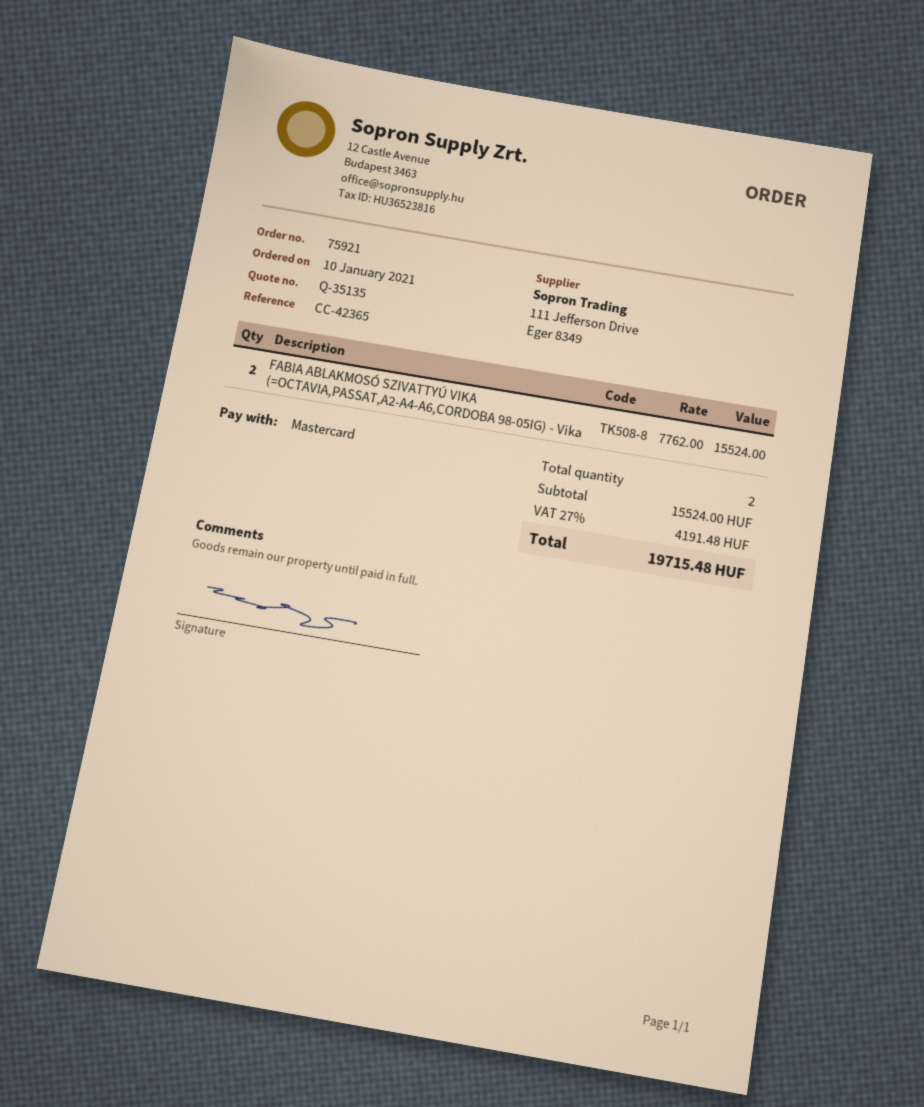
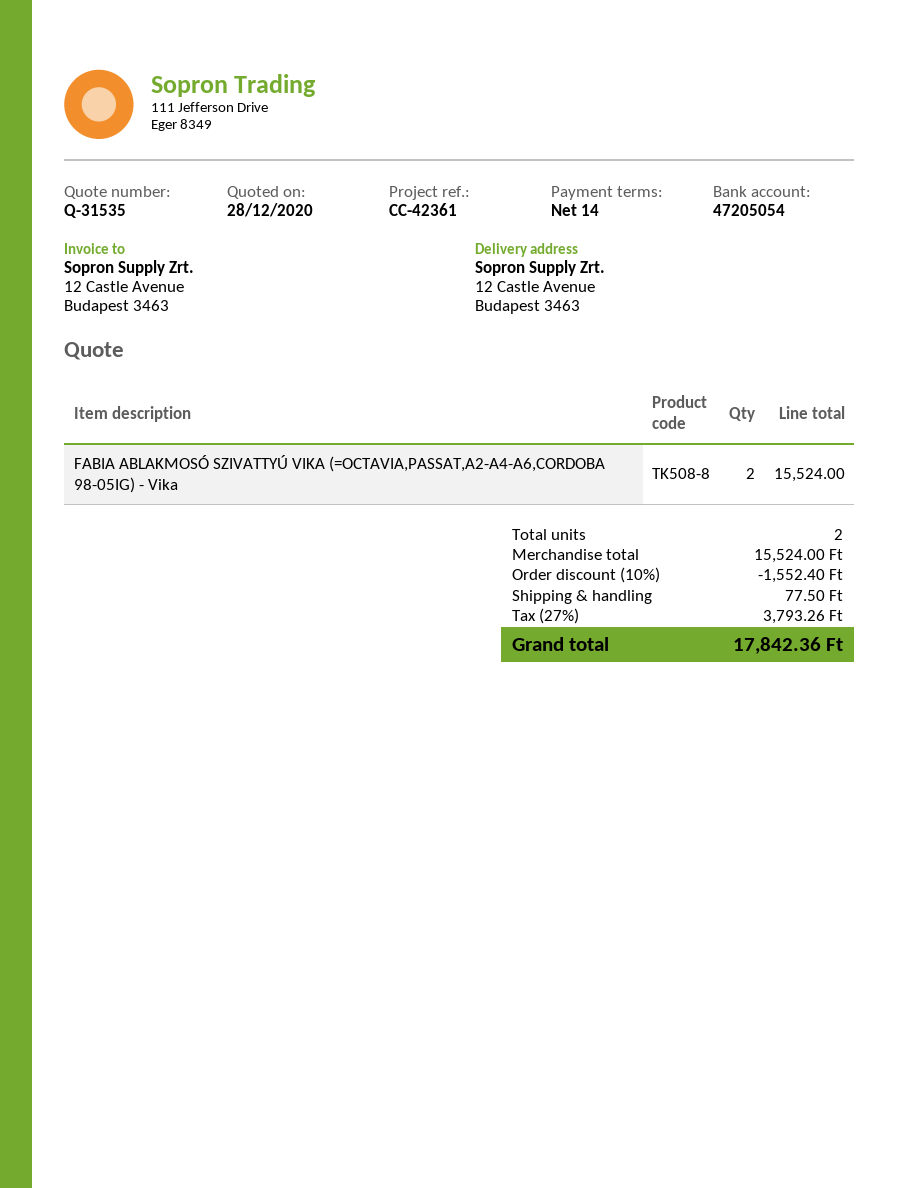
quote number: Q-35135 -> Q-31535
reference: CC-42365 -> CC-42361
discount: none -> 10% = 1552.40
shipping: none -> 77.50
tax: 27% = 4191.48 -> 27% = 3793.26
total: 19715.48 -> 17842.36

